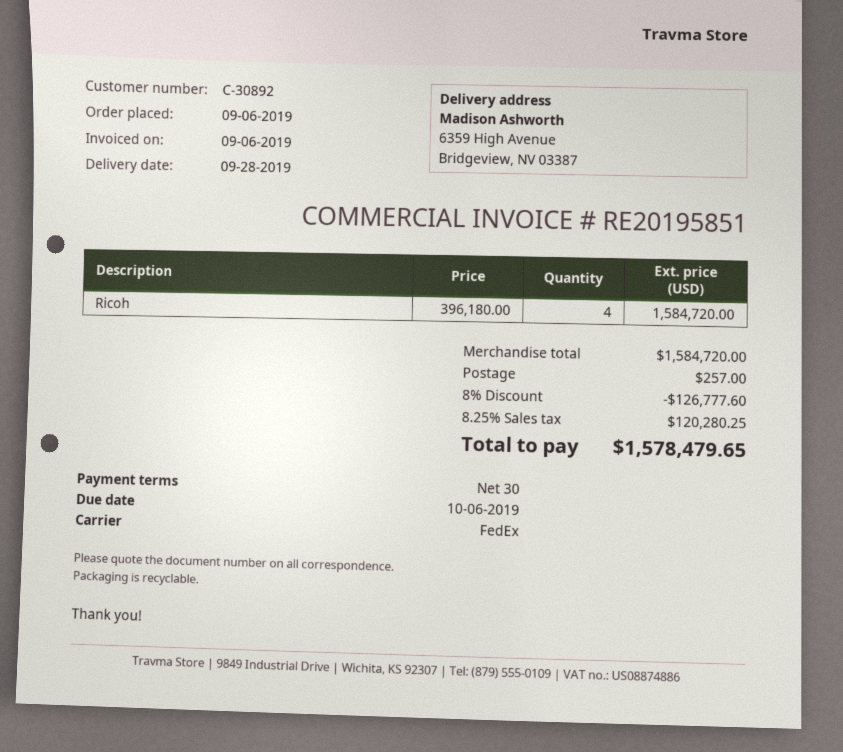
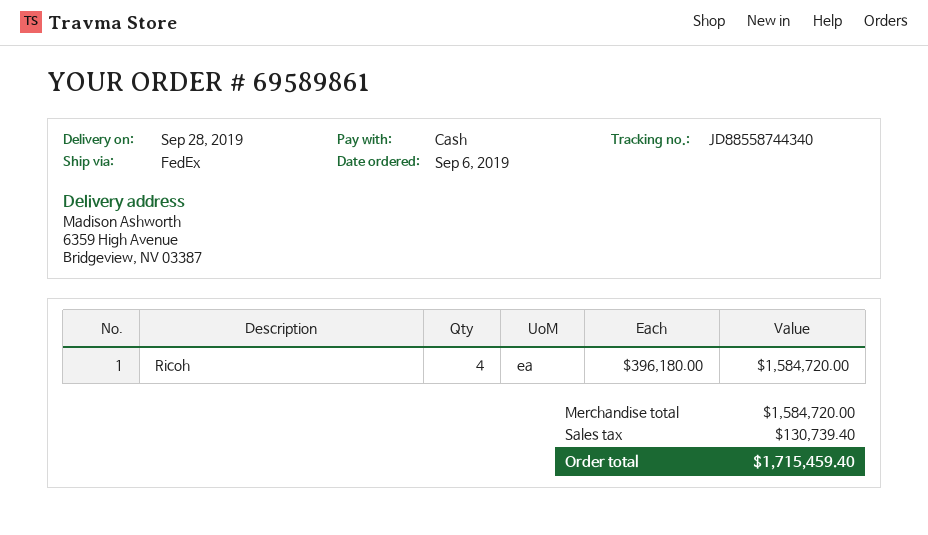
discount: 8% = 126777.60 -> none
shipping: 257.00 -> none
tax: 120280.25 -> 130739.40
total: 1578479.65 -> 1715459.40

